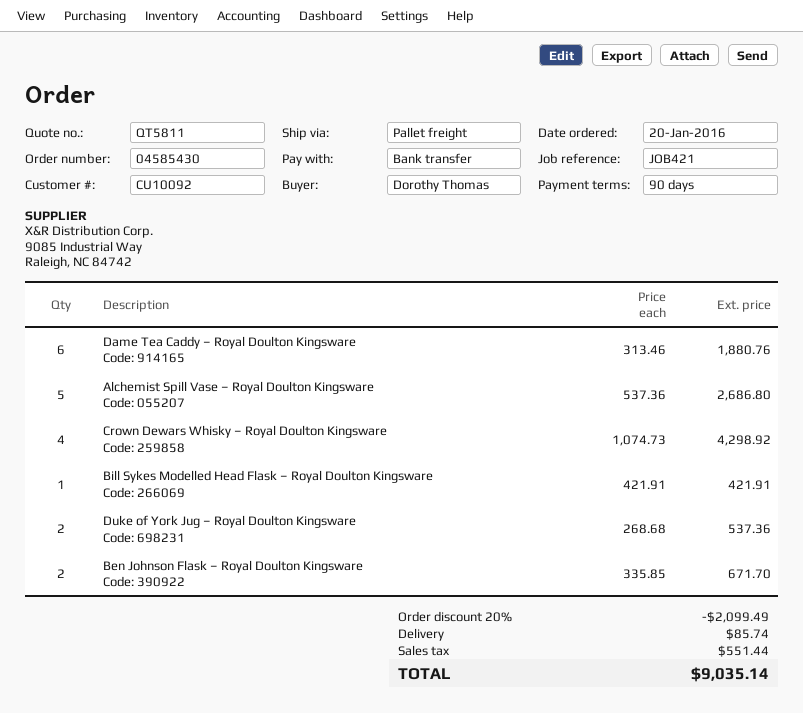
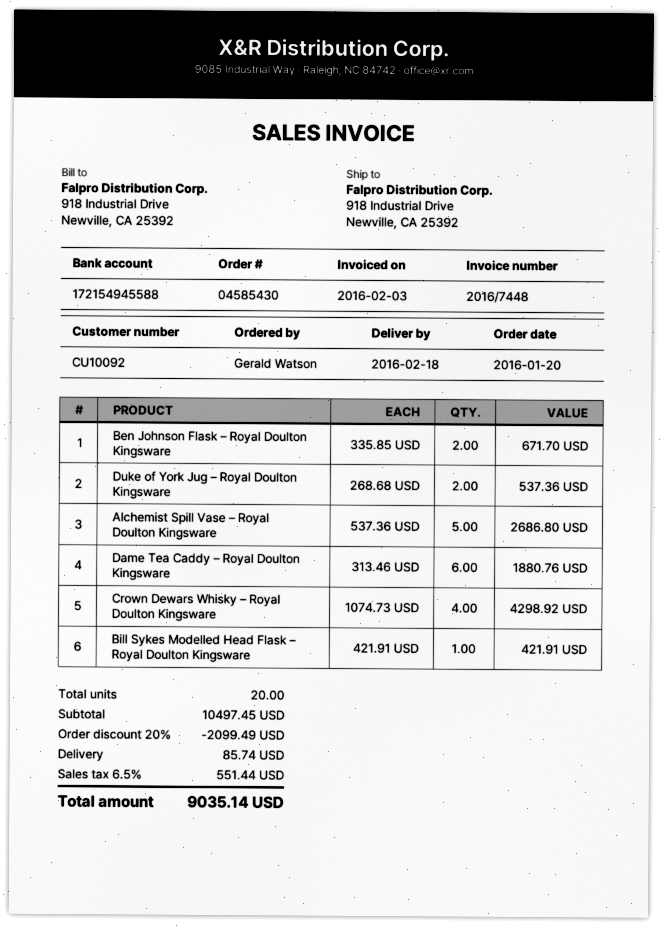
ordered by: Dorothy Thomas -> Gerald Watson

